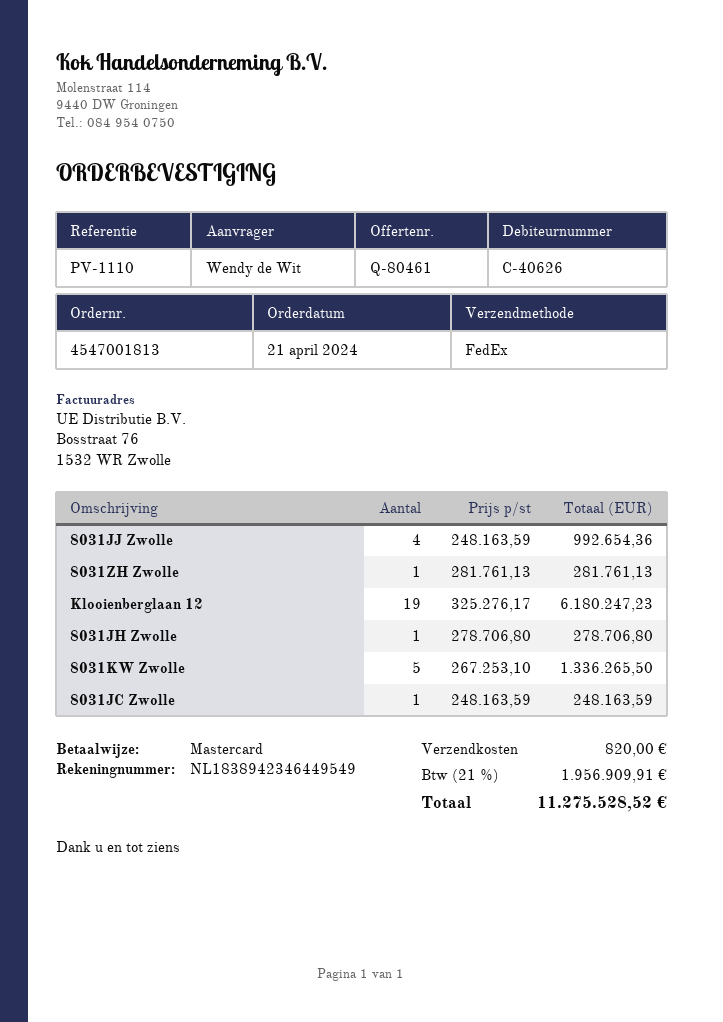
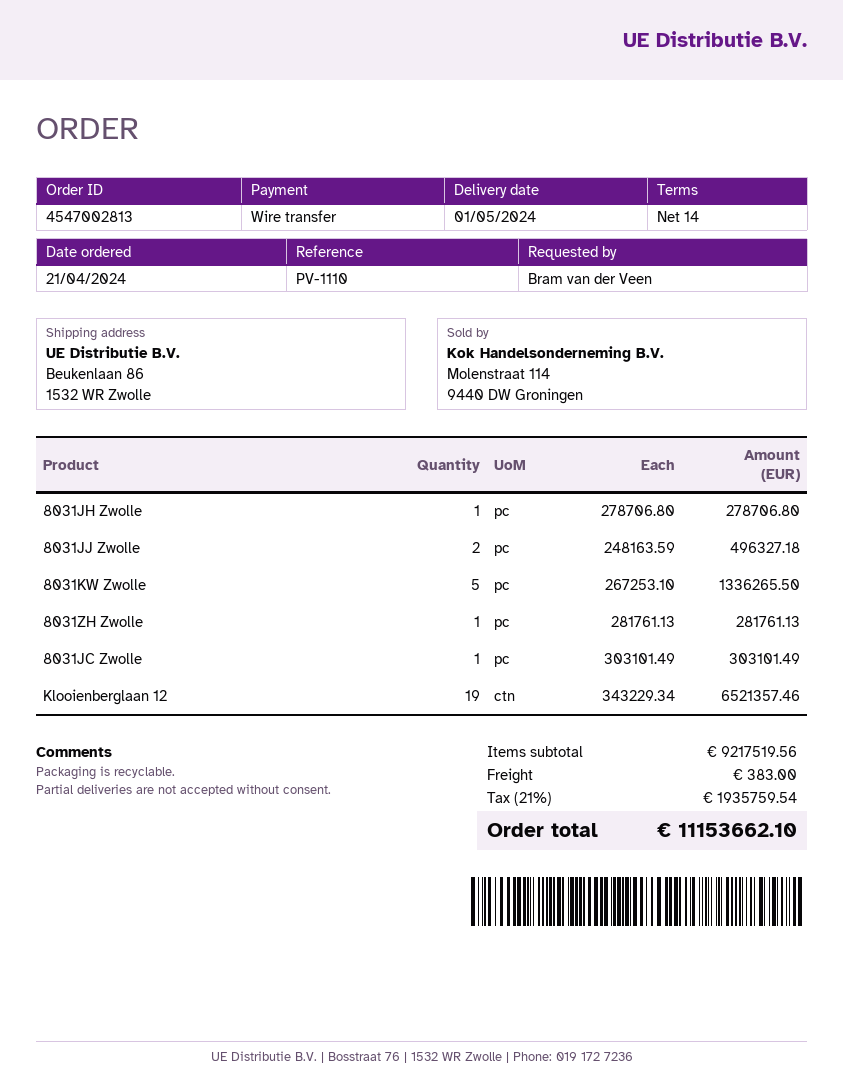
order number: 4547001813 -> 4547002813
ordered by: Wendy de Wit -> Bram van der Veen
payment method: Mastercard -> bank transfer
8031JJ Zwolle: 4 x 248163.59 = 992654.36 -> 2 x 248163.59 = 496327.18
Klooienberglaan 12: 19 x 325276.17 = 6180247.23 -> 19 x 343229.34 = 6521357.46
8031JC Zwolle: 1 x 248163.59 = 248163.59 -> 1 x 303101.49 = 303101.49
shipping: 820.00 -> 383.00
tax: 21% = 1956909.91 -> 21% = 1935759.54
total: 11275528.52 -> 11153662.10

